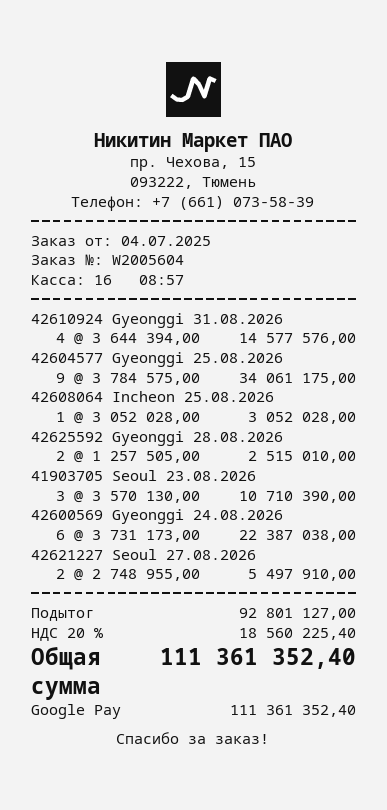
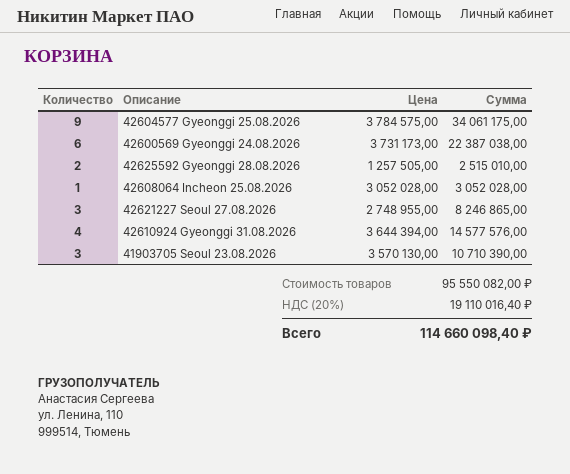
42621227 Seoul 27.08.2026: 2 x 2748955.00 = 5497910.00 -> 3 x 2748955.00 = 8246865.00
subtotal: 92801127.00 -> 95550082.00
tax: 20% = 18560225.40 -> 20% = 19110016.40
total: 111361352.40 -> 114660098.40

